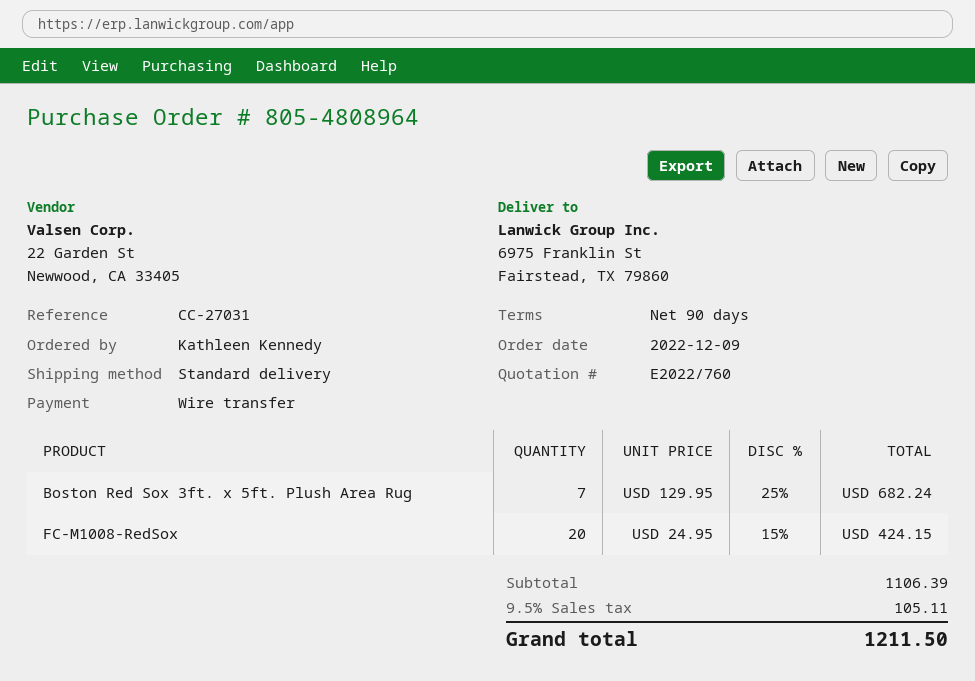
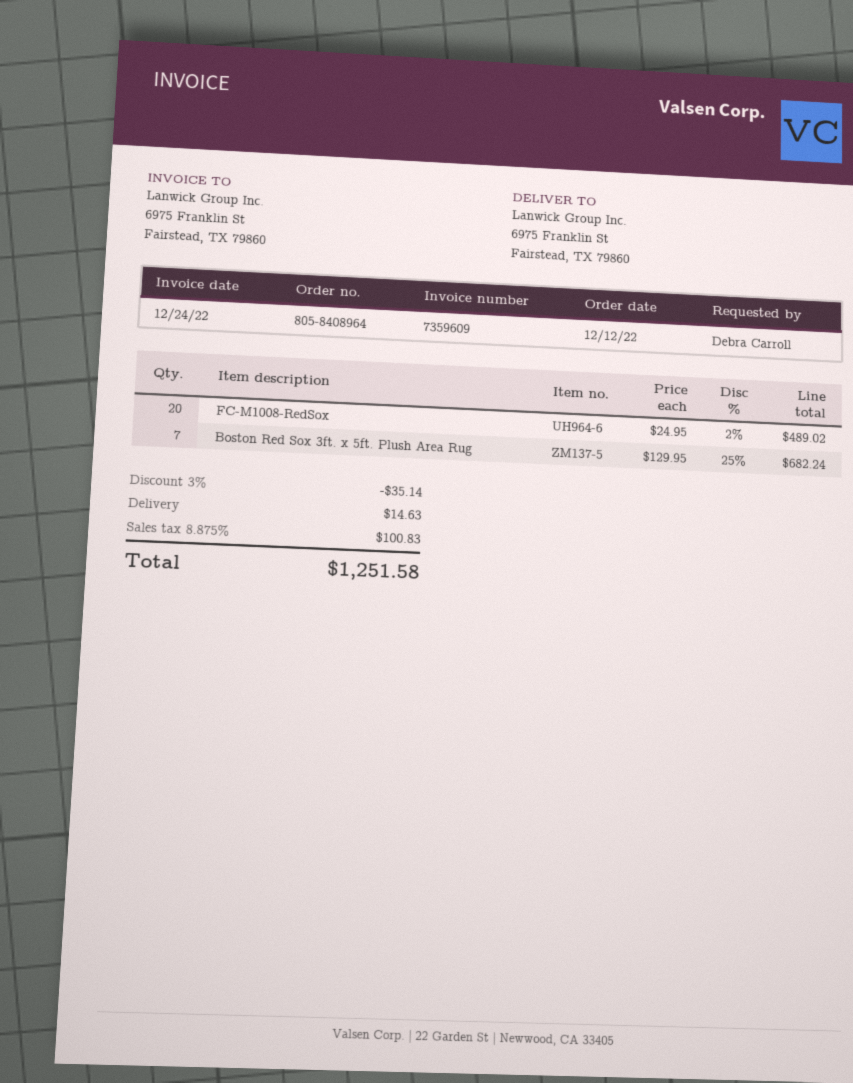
order number: 805-4808964 -> 805-8408964
order date: 2022-12-09 -> 2022-12-12
ordered by: Kathleen Kennedy -> Debra Carroll
FC-M1008-RedSox: 20 x 24.95 - 15% = 424.15 -> 20 x 24.95 - 2% = 489.02
discount: none -> 3% = 35.14
shipping: none -> 14.63
tax: 9.5% = 105.11 -> 8.875% = 100.83
total: 1211.50 -> 1251.58

